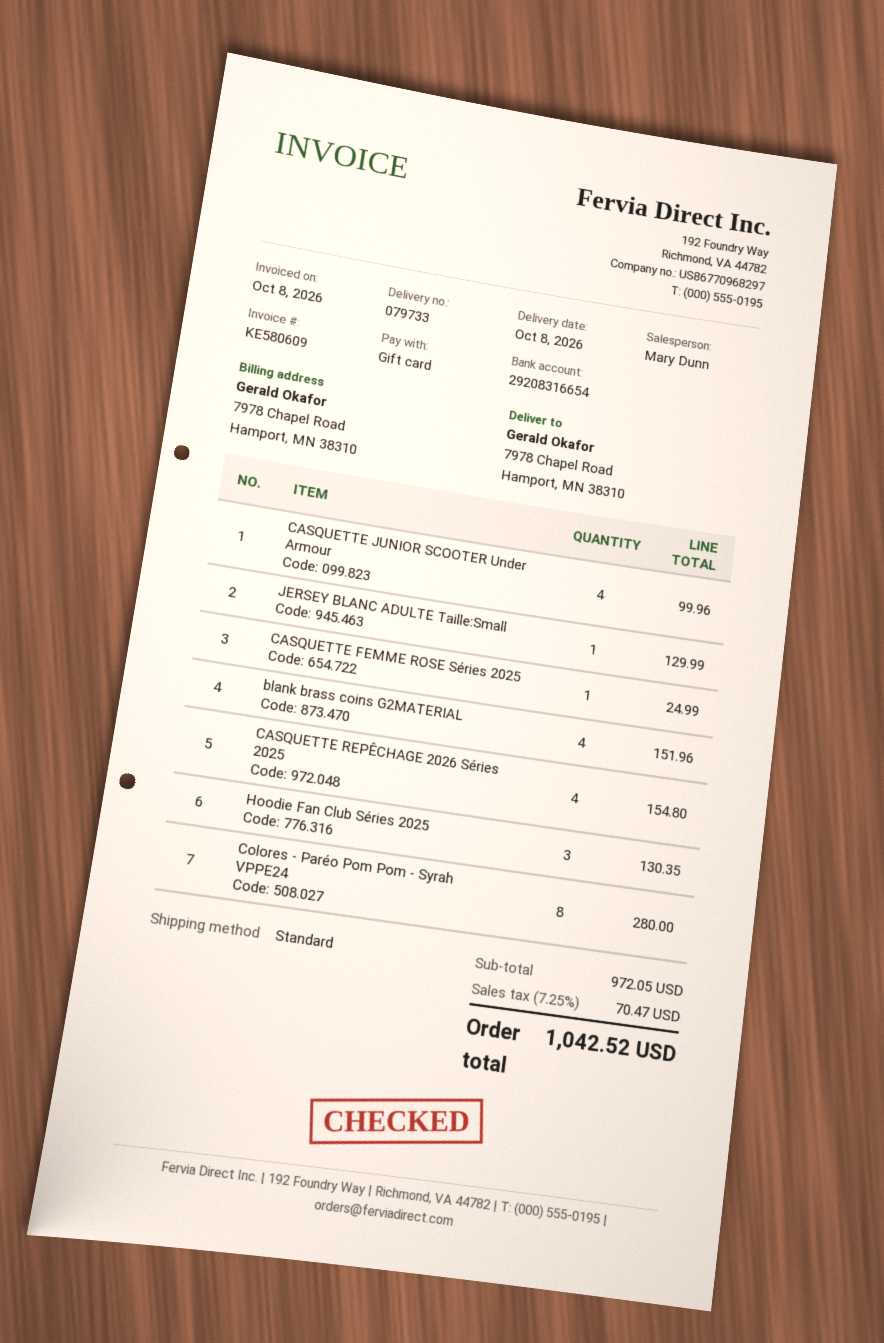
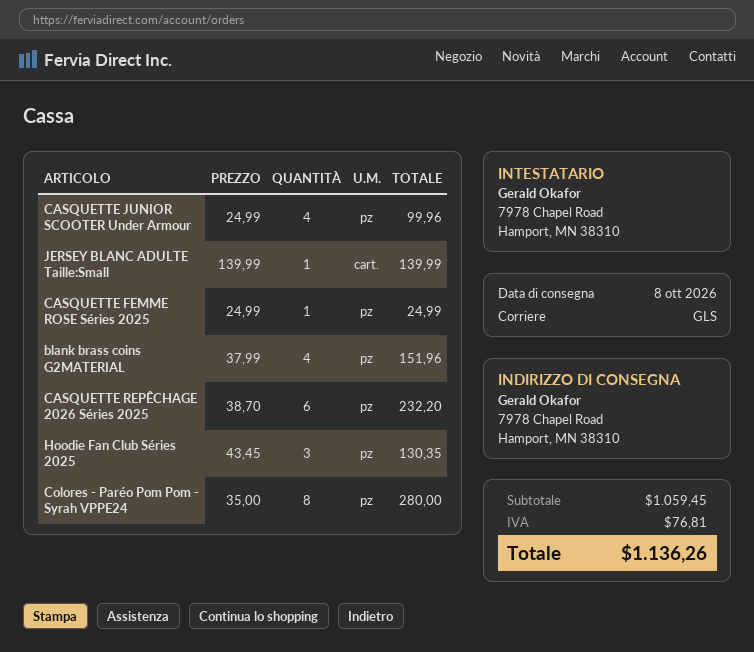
shipping method: standard -> GLS
JERSEY BLANC ADULTE Taille:Small: 1 for 129.99 -> 1 for 139.99
CASQUETTE REPÊCHAGE 2026 Séries 2025: 4 for 154.80 -> 6 for 232.20
subtotal: 972.05 -> 1059.45
tax: 70.47 -> 76.81
total: 1042.52 -> 1136.26

